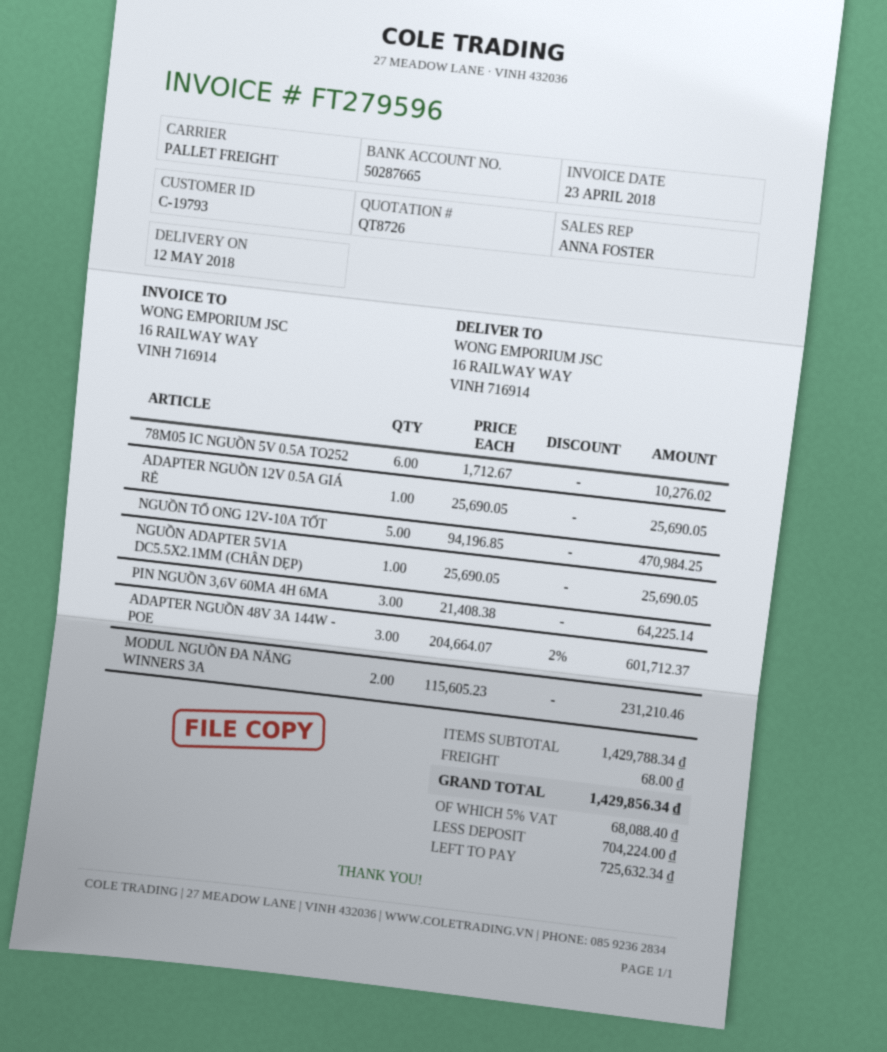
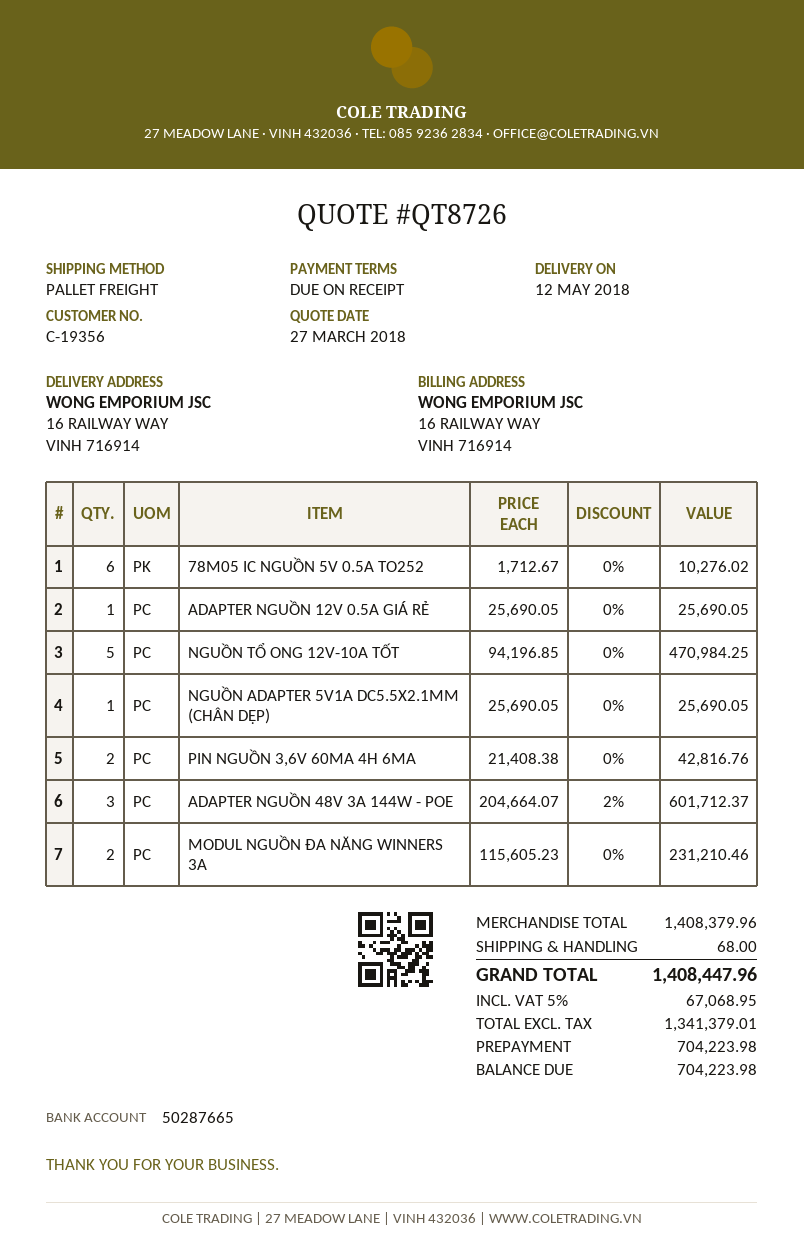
customer number: C-19793 -> C-19356
PIN NGUỒN 3,6V 60MA 4H 6MA: 3 x 21408.38 = 64225.14 -> 2 x 21408.38 = 42816.76
subtotal: 1429788.34 -> 1408379.96
tax: 5% = 68088.40 -> 5% = 67068.95
total: 1429856.34 -> 1408447.96
deposit: 704224.00 -> 704223.98
balance: 725632.34 -> 704223.98

